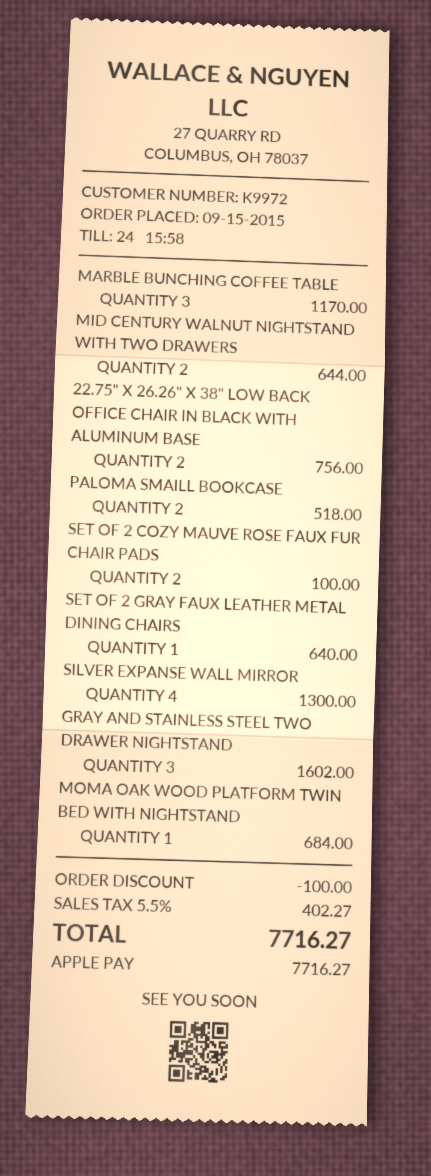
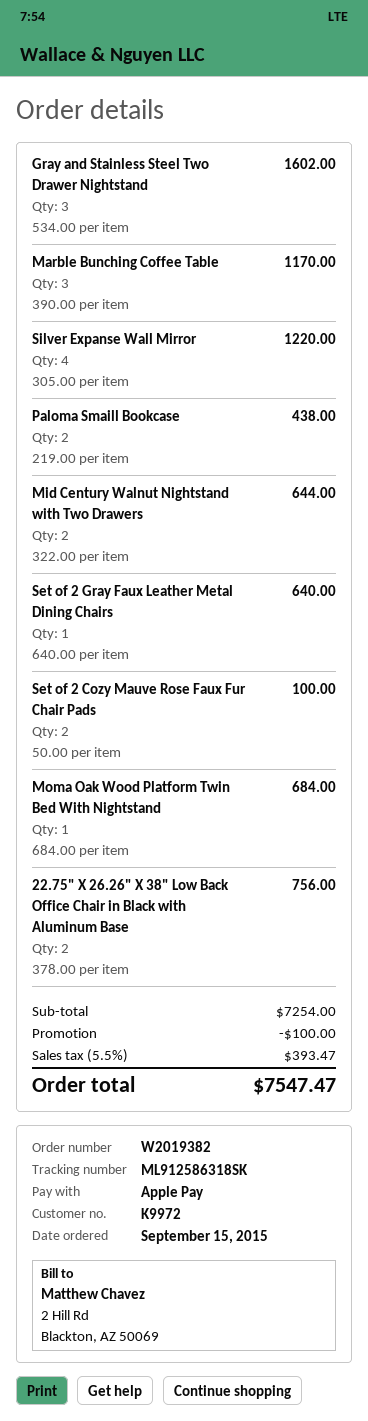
PALOMA SMAILL BOOKCASE: 2 for 518.00 -> 2 for 438.00
SILVER EXPANSE WALL MIRROR: 4 for 1300.00 -> 4 for 1220.00
tax: 5.5% = 402.27 -> 5.5% = 393.47
total: 7716.27 -> 7547.47

